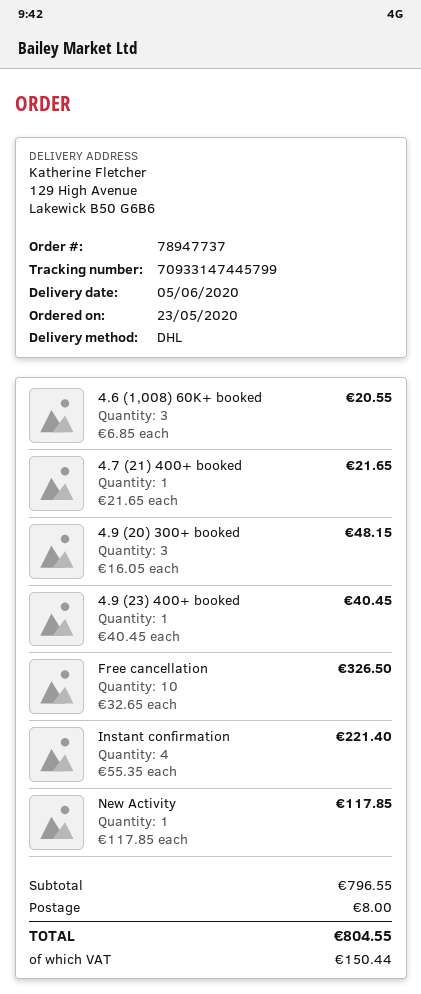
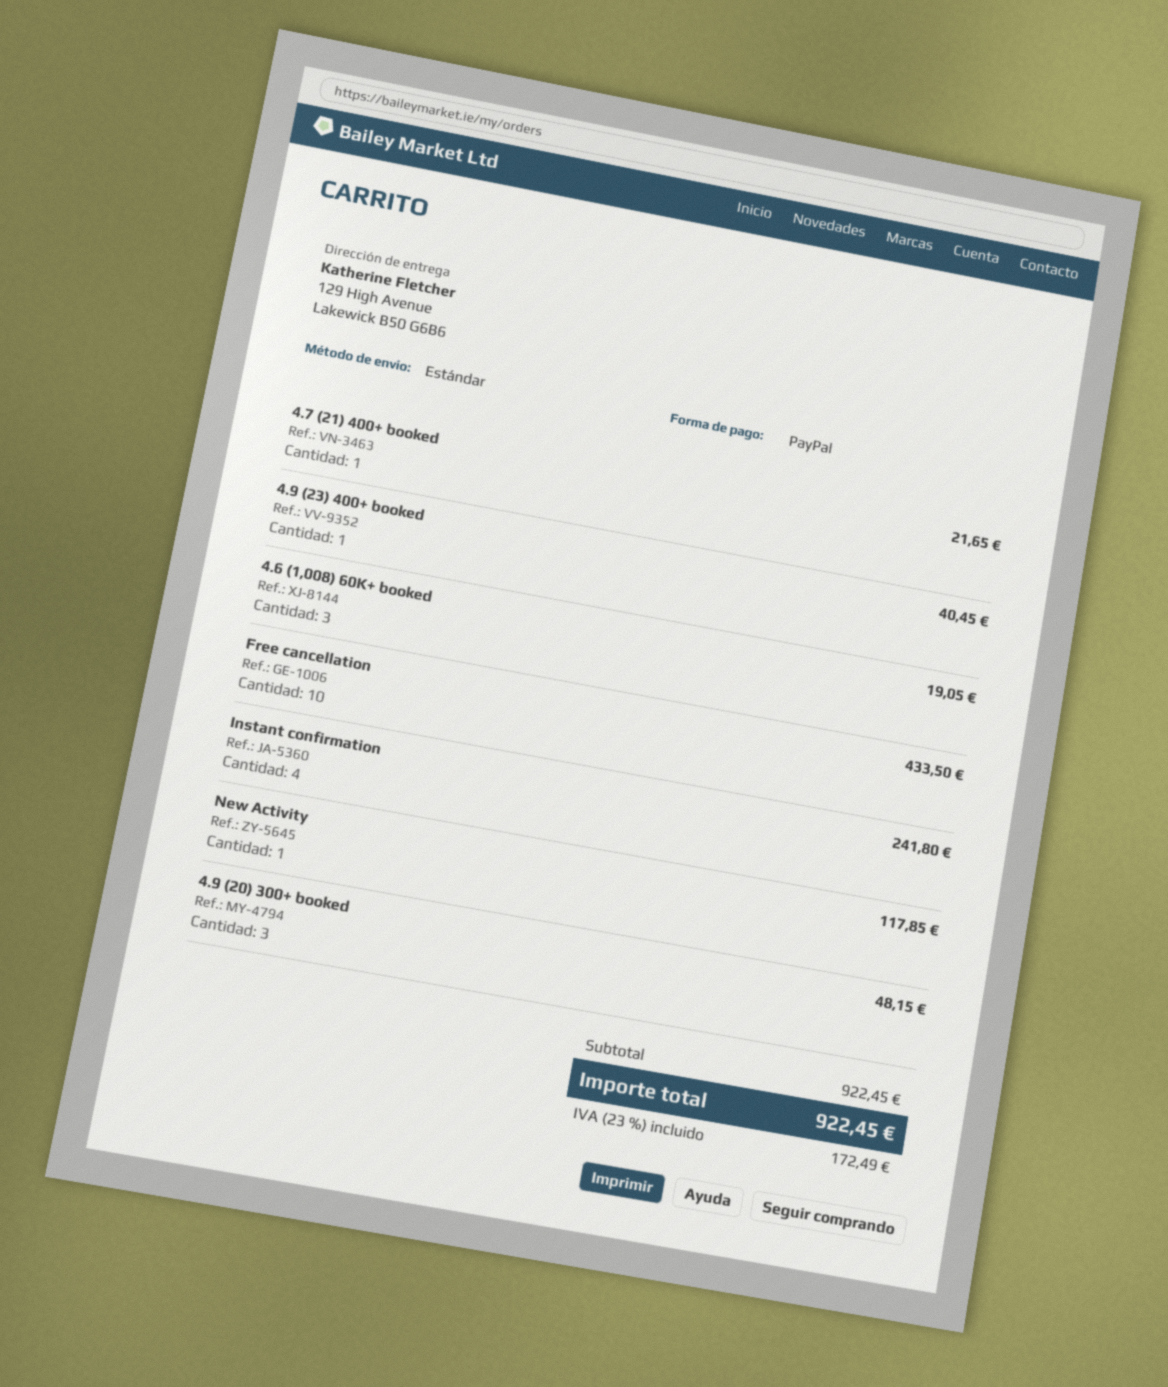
shipping method: DHL -> standard
4.6 (1,008) 60K+ booked: 3 for 20.55 -> 3 for 19.05
Free cancellation: 10 for 326.50 -> 10 for 433.50
Instant confirmation: 4 for 221.40 -> 4 for 241.80
subtotal: 796.55 -> 922.45
shipping: 8.00 -> none
tax: 150.44 -> 172.49
total: 804.55 -> 922.45

